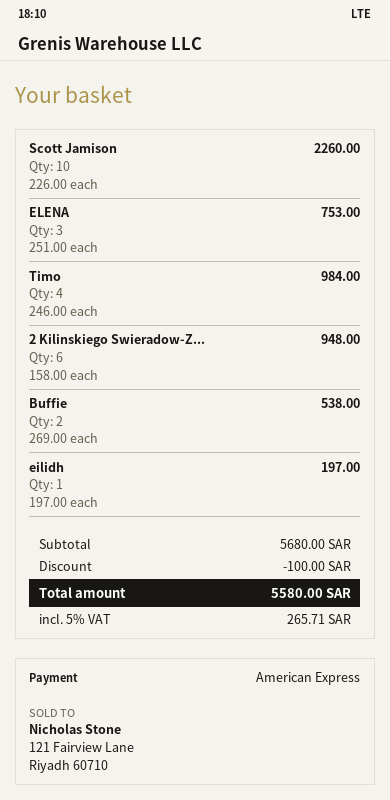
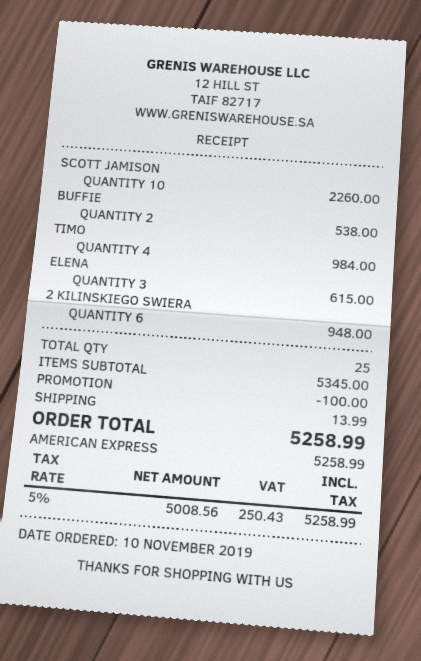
ELENA: 3 for 753.00 -> 3 for 615.00
eilidh: 1 for 197.00 -> none
subtotal: 5680.00 -> 5345.00
shipping: none -> 13.99
tax: 5% = 265.71 -> 5% = 250.43
total: 5580.00 -> 5258.99

